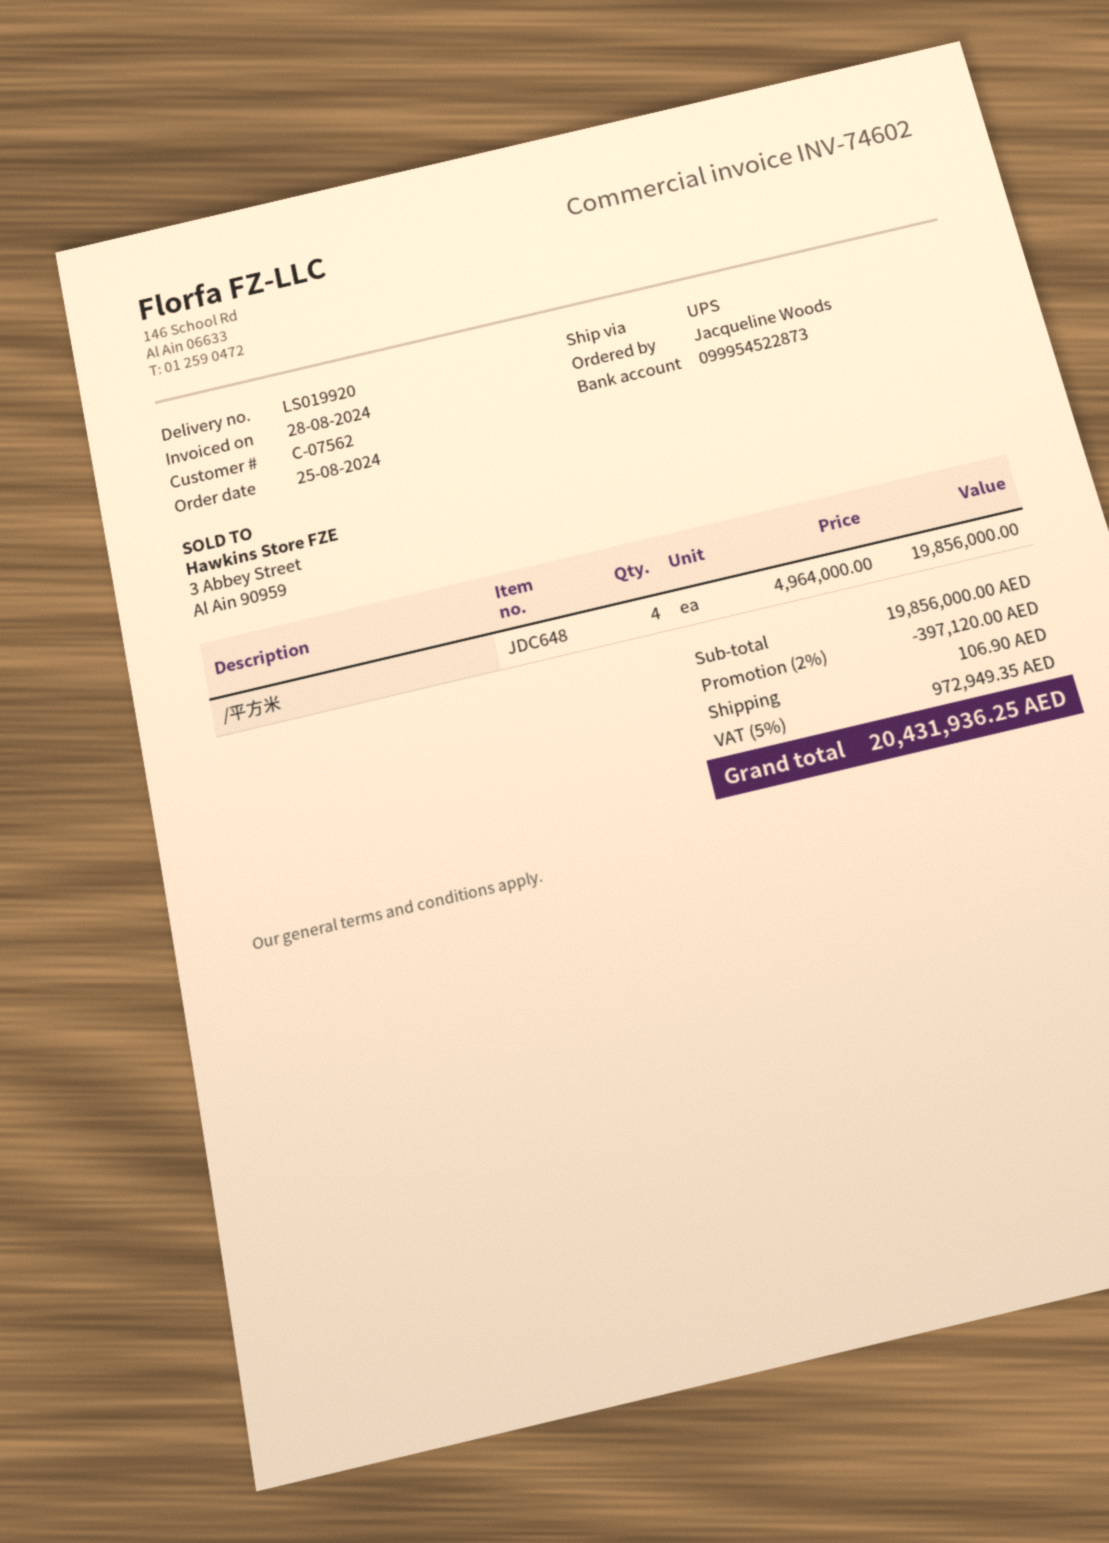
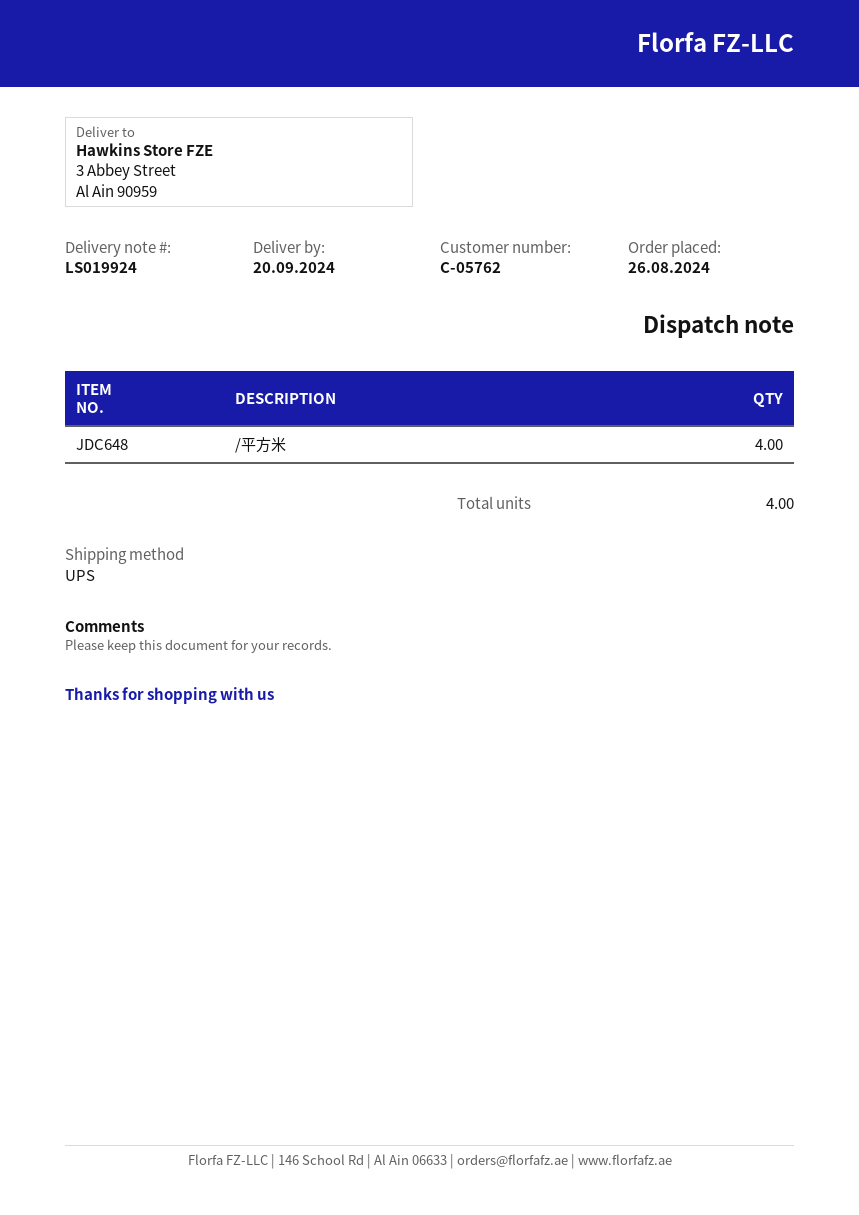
order date: 2024-08-25 -> 2024-08-26
delivery note number: LS019920 -> LS019924
customer number: C-07562 -> C-05762

